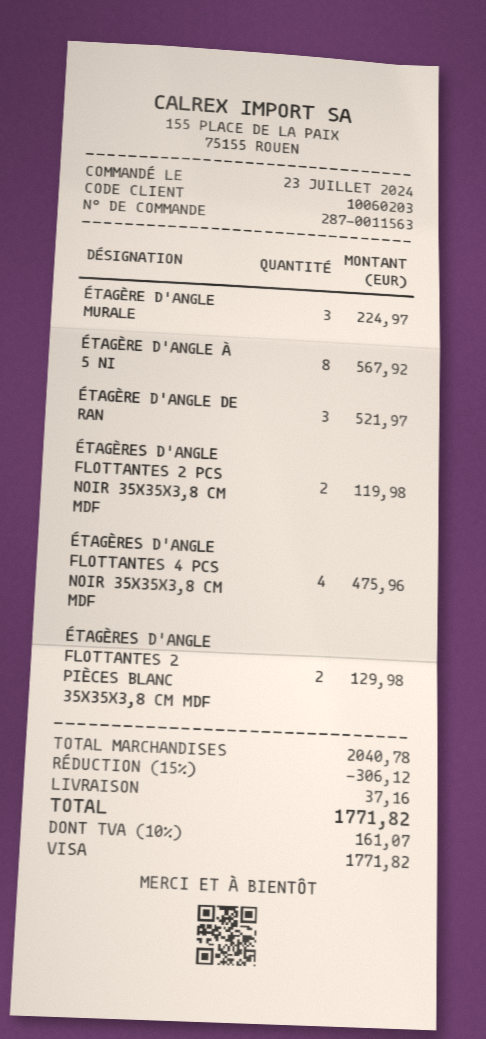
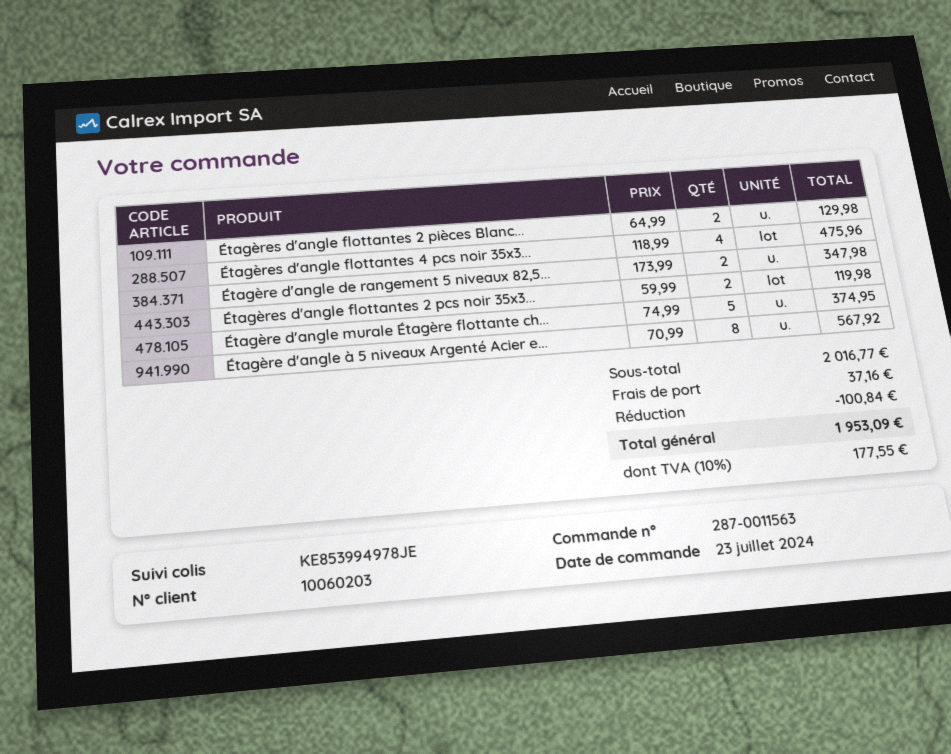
ÉTAGÈRE D'ANGLE MURALE: 3 for 224.97 -> 5 for 374.95
ÉTAGÈRE D'ANGLE DE RAN: 3 for 521.97 -> 2 for 347.98
subtotal: 2040.78 -> 2016.77
discount: 306.12 -> 100.84
tax: 10% = 161.07 -> 10% = 177.55
total: 1771.82 -> 1953.09

